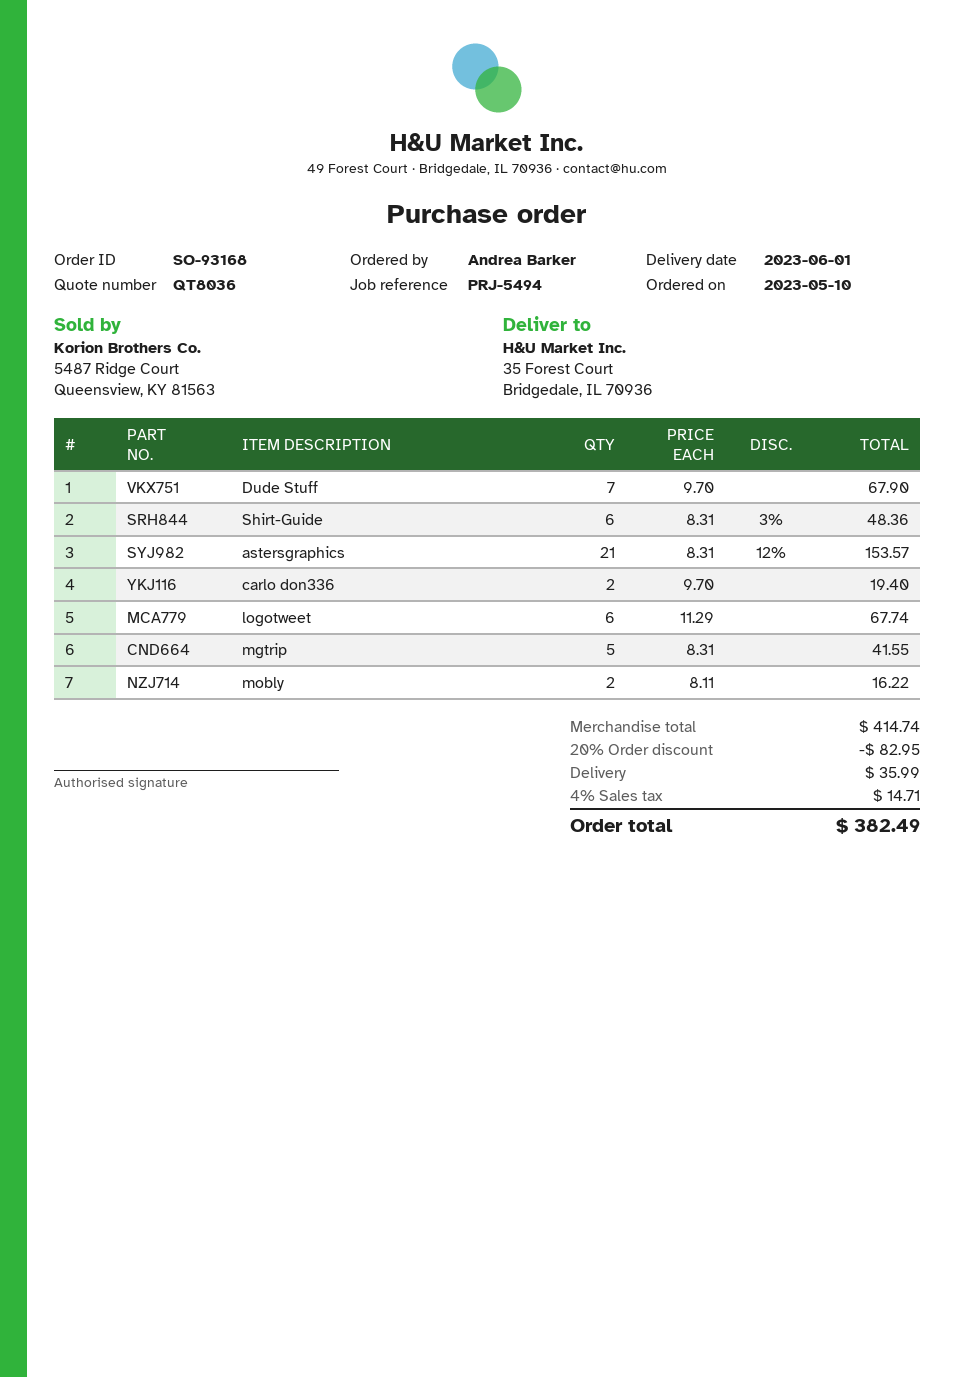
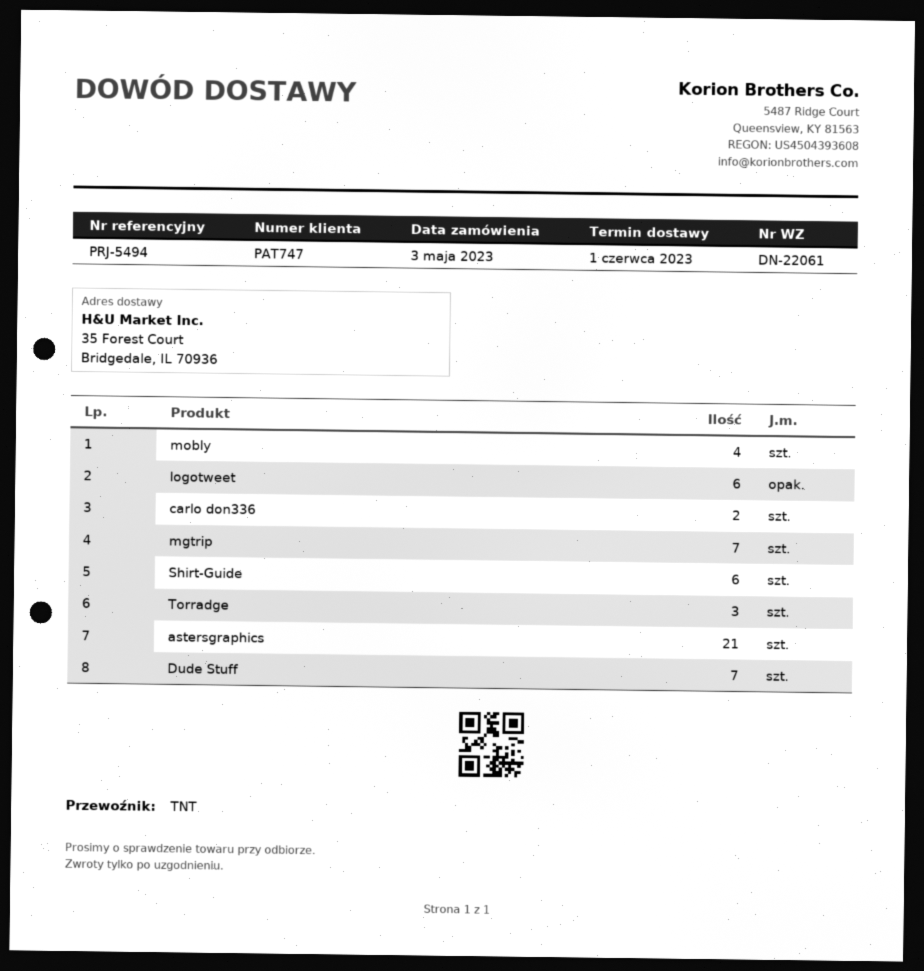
order date: 2023-05-10 -> 2023-05-03
mgtrip: 5 -> 7
mobly: 2 -> 4
Torradge: none -> 3

